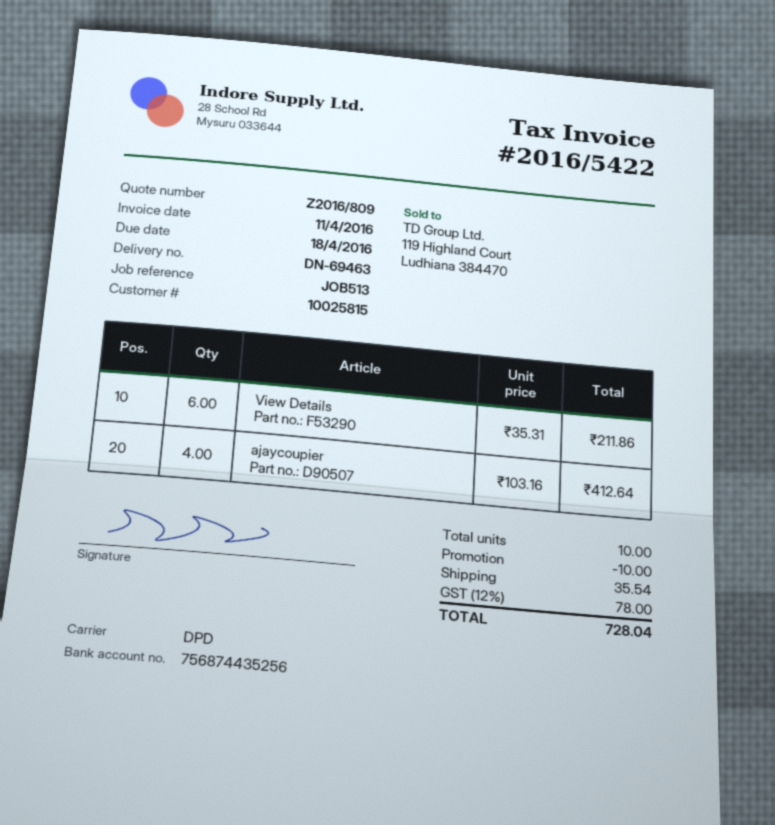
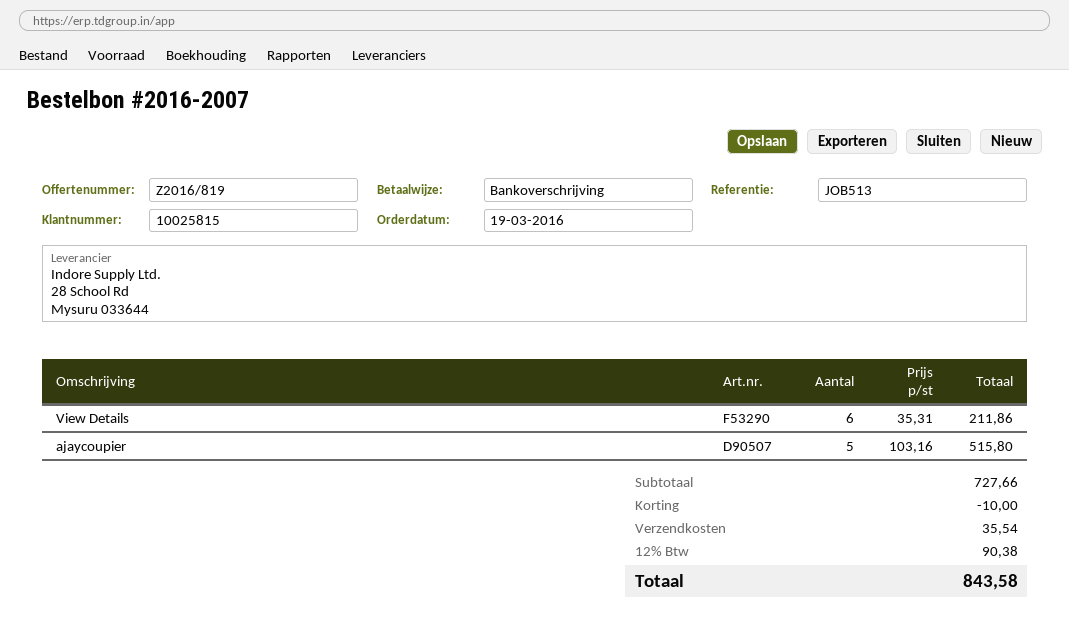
quote number: Z2016/809 -> Z2016/819
ajaycoupier: 4 x 103.16 = 412.64 -> 5 x 103.16 = 515.80
tax: 12% = 78.00 -> 12% = 90.38
total: 728.04 -> 843.58

